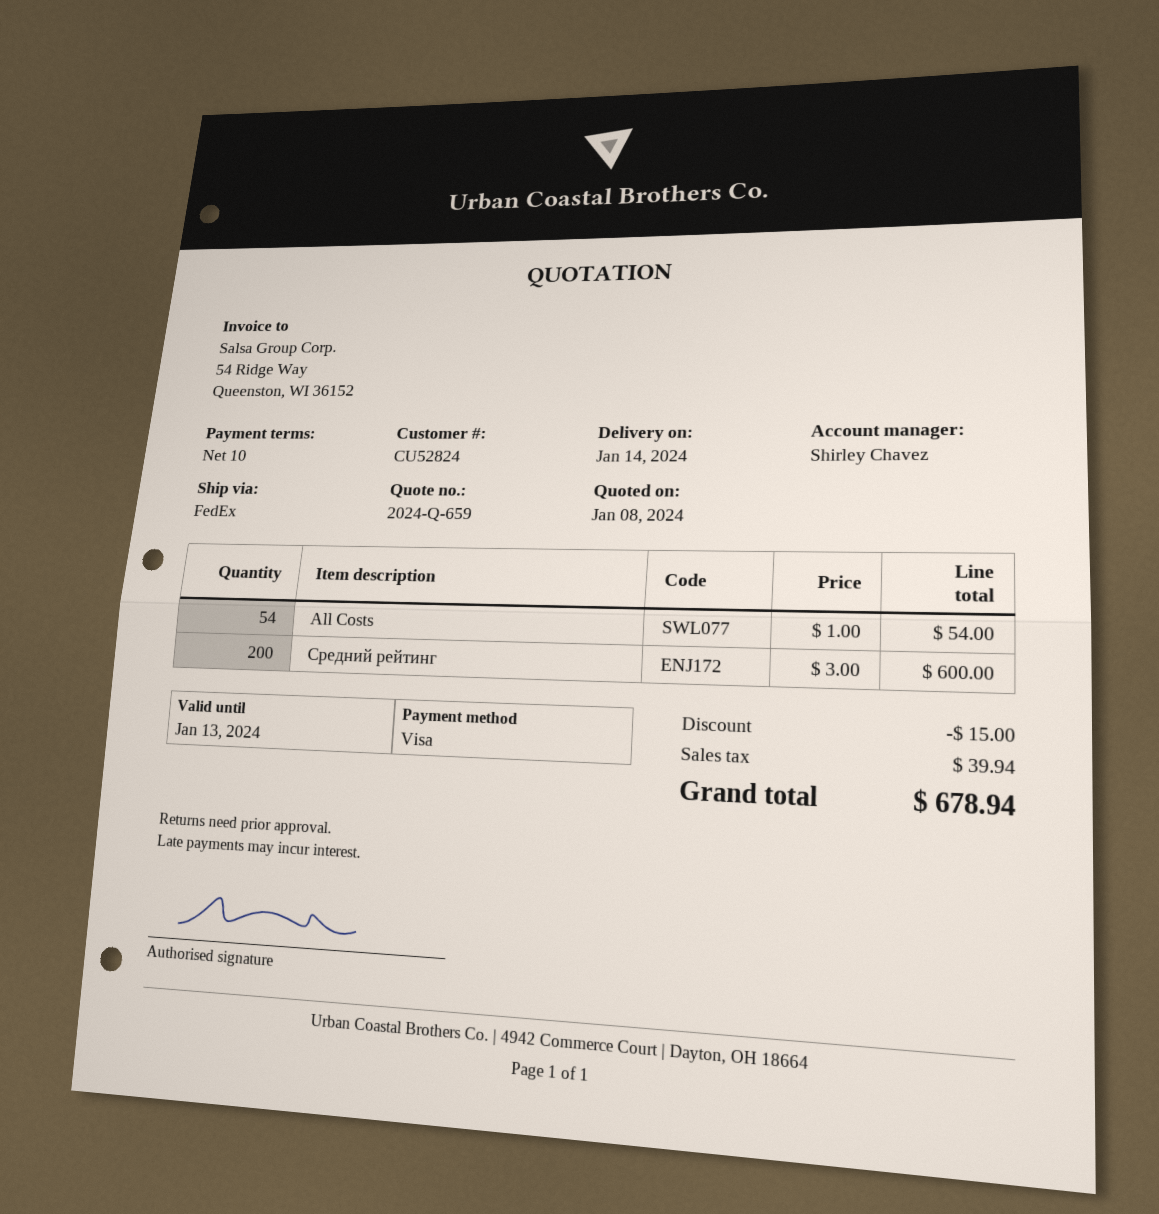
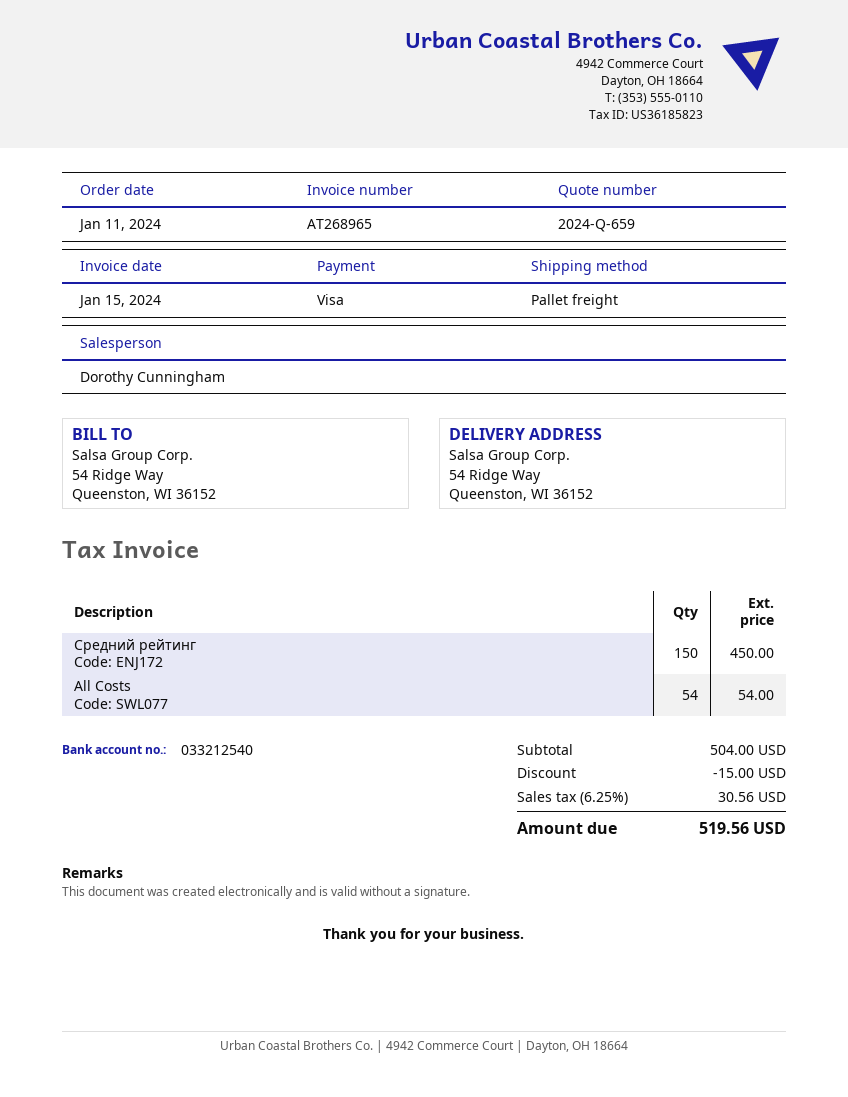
sales rep: Shirley Chavez -> Dorothy Cunningham
shipping method: FedEx -> pallet freight
Средний рейтинг: 200 for 600.00 -> 150 for 450.00
tax: 39.94 -> 30.56
total: 678.94 -> 519.56

